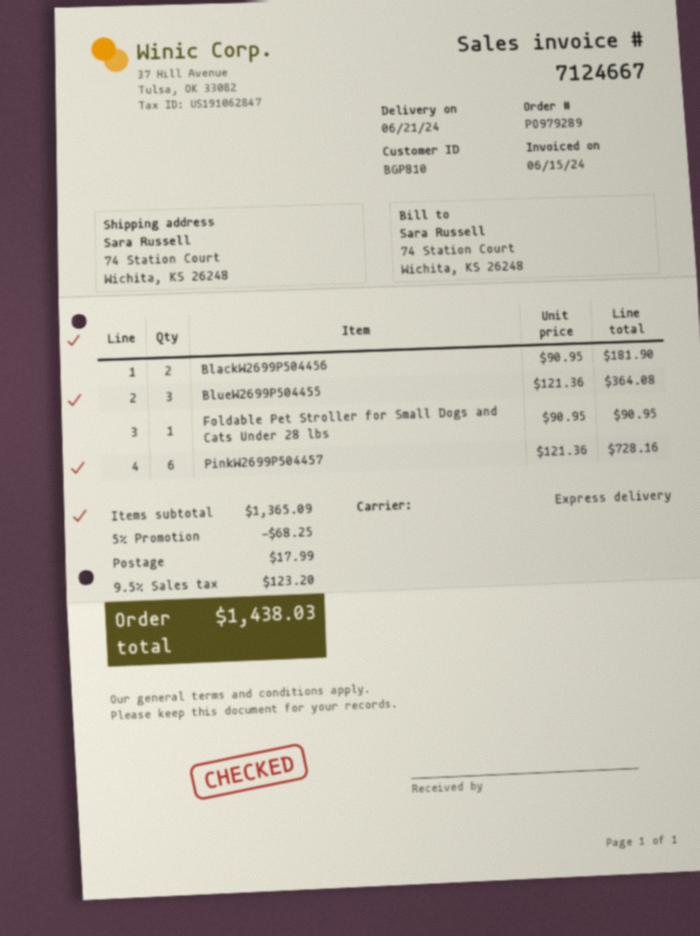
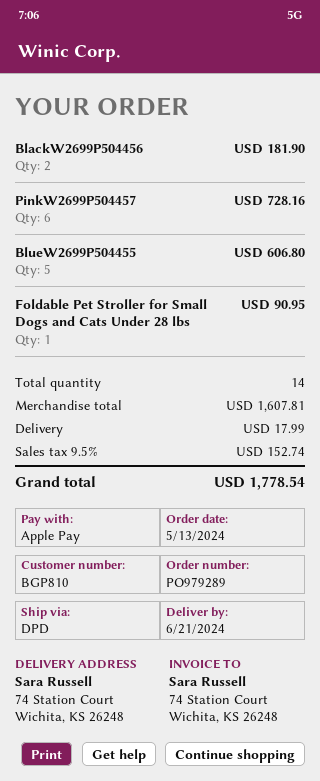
shipping method: express -> DPD
BlueW2699P504455: 3 for 364.08 -> 5 for 606.80
subtotal: 1365.09 -> 1607.81
discount: 5% = 68.25 -> none
tax: 9.5% = 123.20 -> 9.5% = 152.74
total: 1438.03 -> 1778.54

